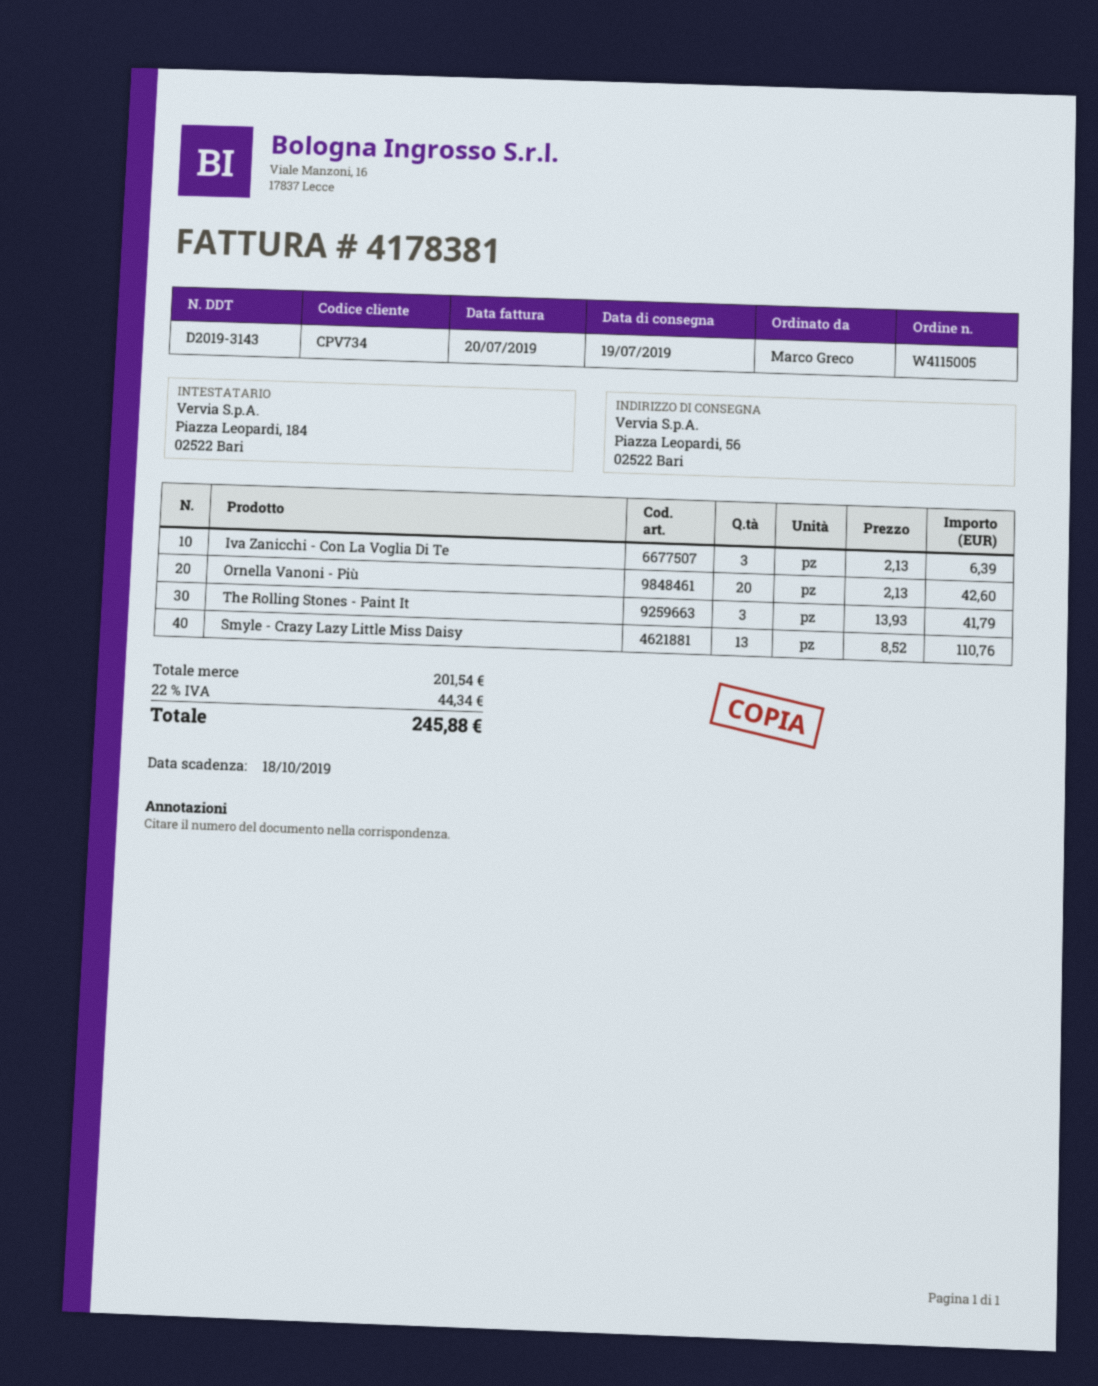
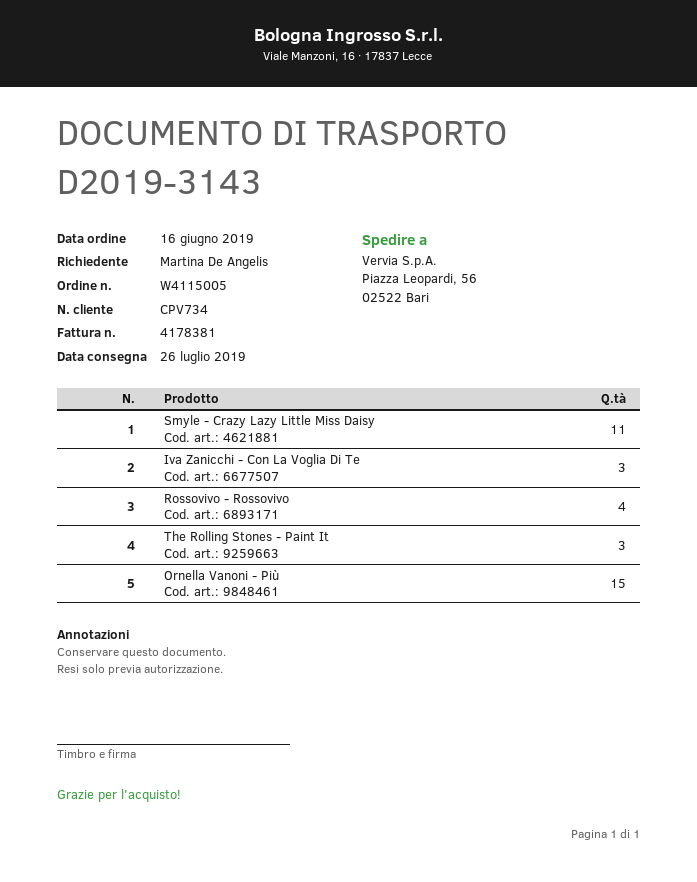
delivery date: 2019-07-19 -> 2019-07-26
ordered by: Marco Greco -> Martina De Angelis
Ornella Vanoni - Più: 20 -> 15
Smyle - Crazy Lazy Little Miss Daisy: 13 -> 11
Rossovivo - Rossovivo: none -> 4

